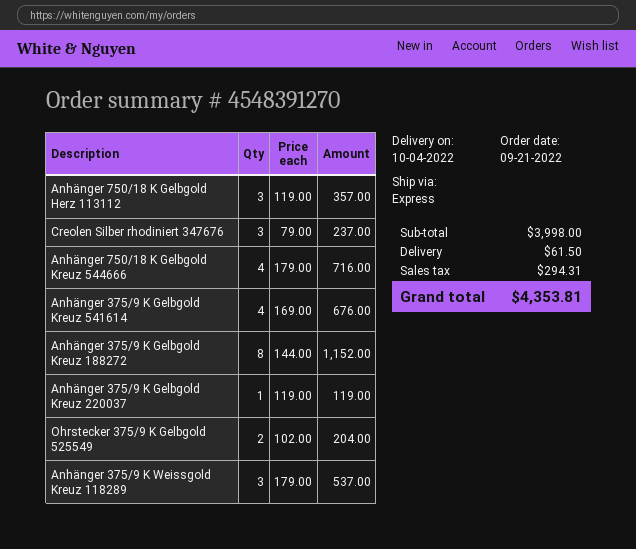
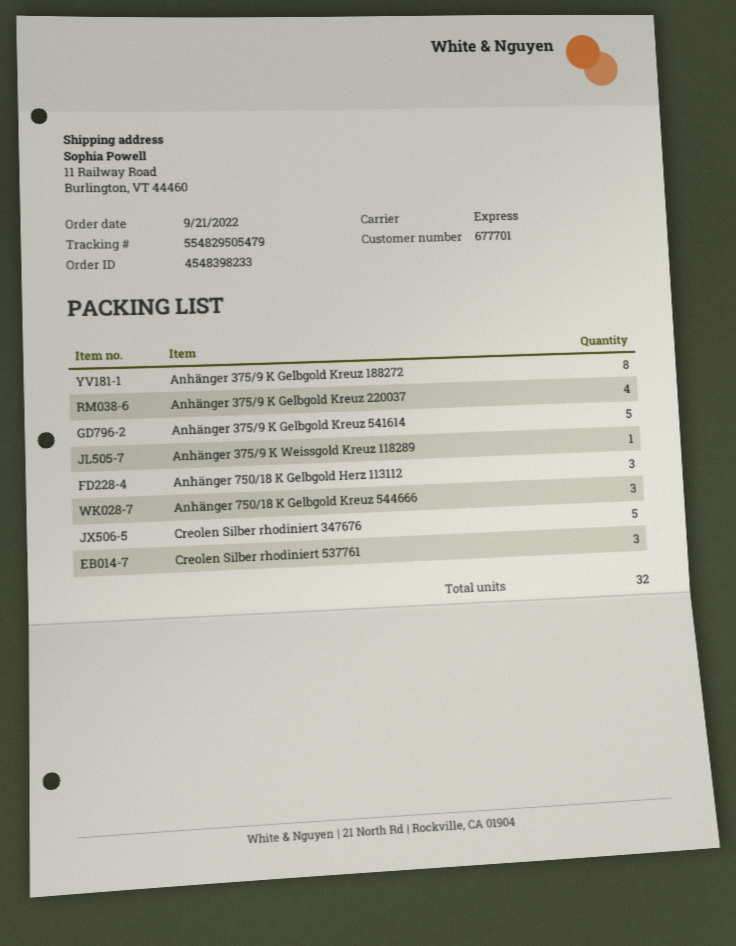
order number: 4548391270 -> 4548398233
Creolen Silber rhodiniert 347676: 3 -> 5
Anhänger 750/18 K Gelbgold Kreuz 544666: 4 -> 3
Anhänger 375/9 K Gelbgold Kreuz 541614: 4 -> 5
Anhänger 375/9 K Gelbgold Kreuz 220037: 1 -> 4
Ohrstecker 375/9 K Gelbgold 525549: 2 -> none
Anhänger 375/9 K Weissgold Kreuz 118289: 3 -> 1
Creolen Silber rhodiniert 537761: none -> 3

